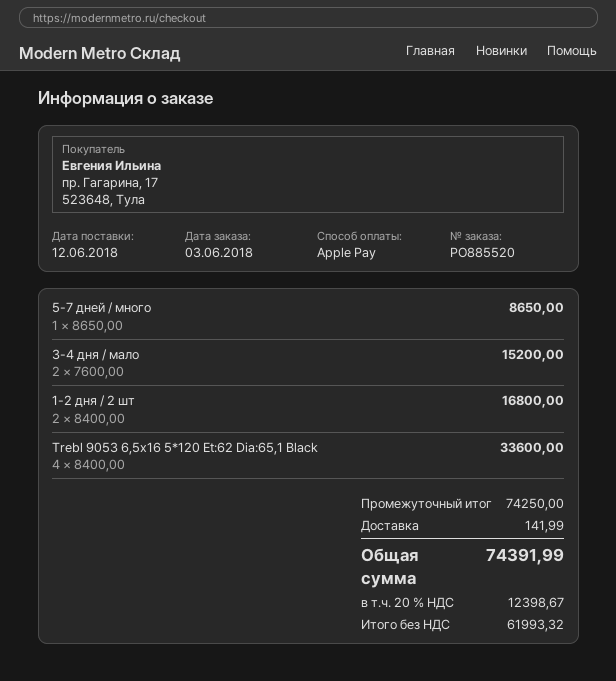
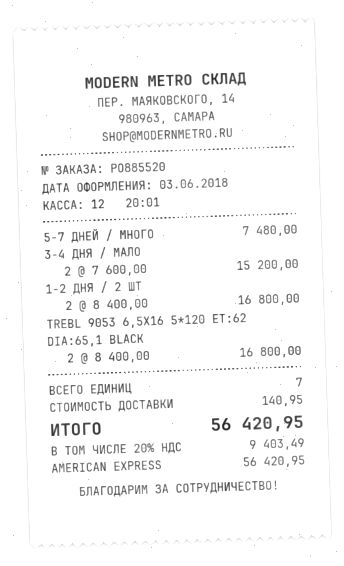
payment method: Apple Pay -> American Express
5-7 дней / много: 1 x 8650.00 = 8650.00 -> 1 x 7480.00 = 7480.00
Trebl 9053 6,5x16 5*120 Et:62 Dia:65,1 Black: 4 x 8400.00 = 33600.00 -> 2 x 8400.00 = 16800.00
shipping: 141.99 -> 140.95
tax: 20% = 12398.67 -> 20% = 9403.49
total: 74391.99 -> 56420.95

